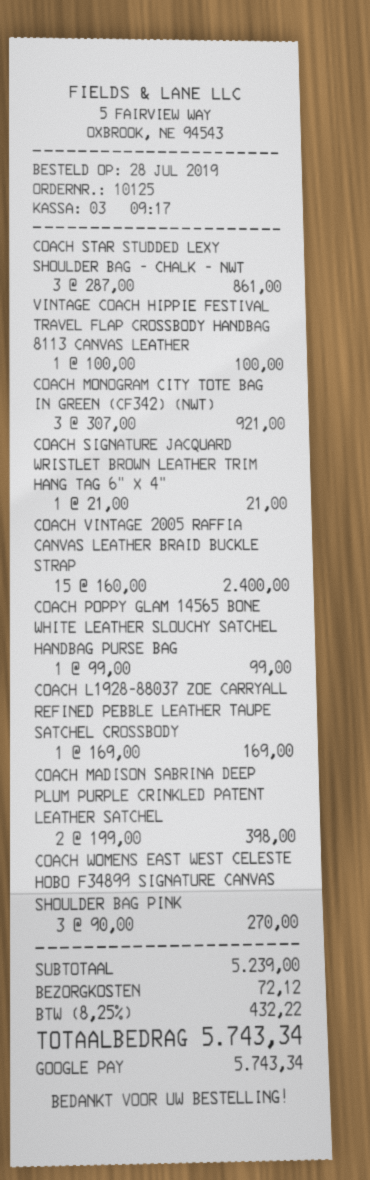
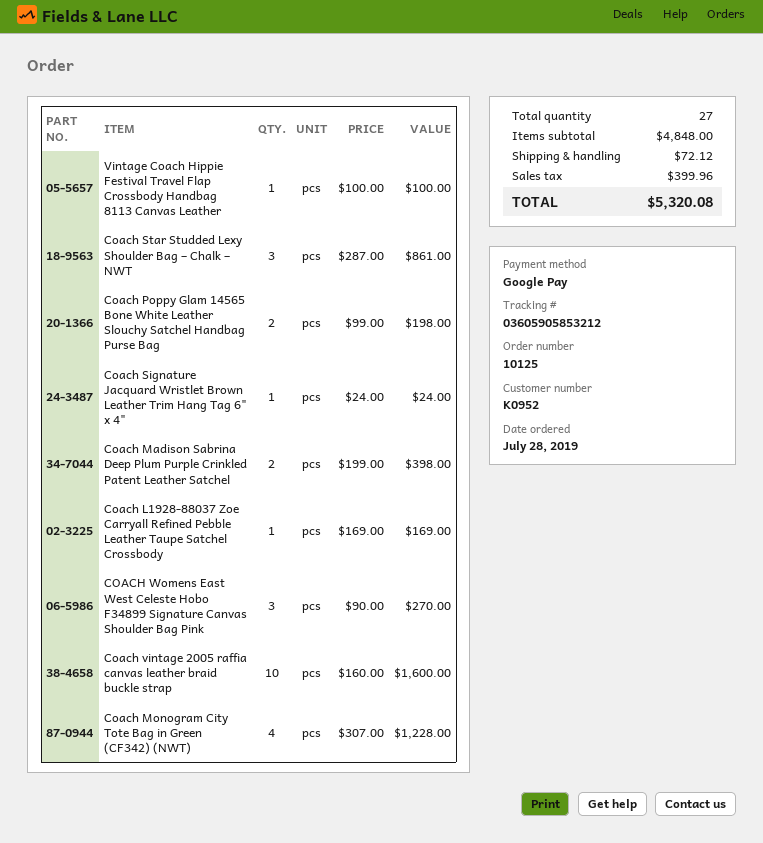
COACH MONOGRAM CITY TOTE BAG IN GREEN (CF342) (NWT): 3 x 307.00 = 921.00 -> 4 x 307.00 = 1228.00
COACH SIGNATURE JACQUARD WRISTLET BROWN LEATHER TRIM HANG TAG 6" X 4": 1 x 21.00 = 21.00 -> 1 x 24.00 = 24.00
COACH VINTAGE 2005 RAFFIA CANVAS LEATHER BRAID BUCKLE STRAP: 15 x 160.00 = 2400.00 -> 10 x 160.00 = 1600.00
COACH POPPY GLAM 14565 BONE WHITE LEATHER SLOUCHY SATCHEL HANDBAG PURSE BAG: 1 x 99.00 = 99.00 -> 2 x 99.00 = 198.00
subtotal: 5239.00 -> 4848.00
tax: 432.22 -> 399.96
total: 5743.34 -> 5320.08

